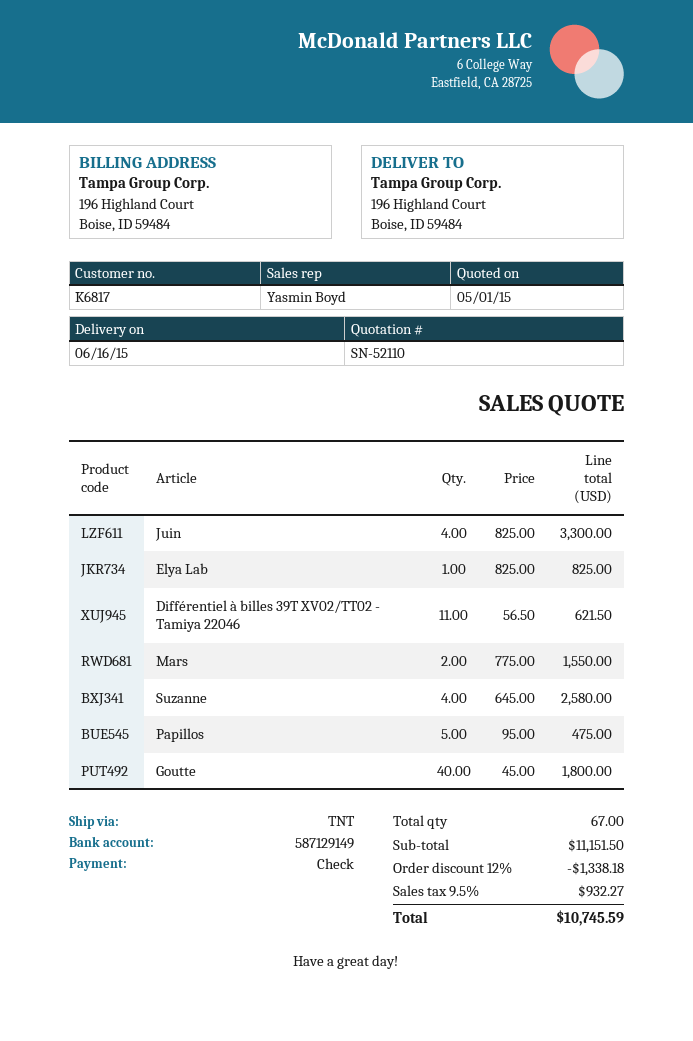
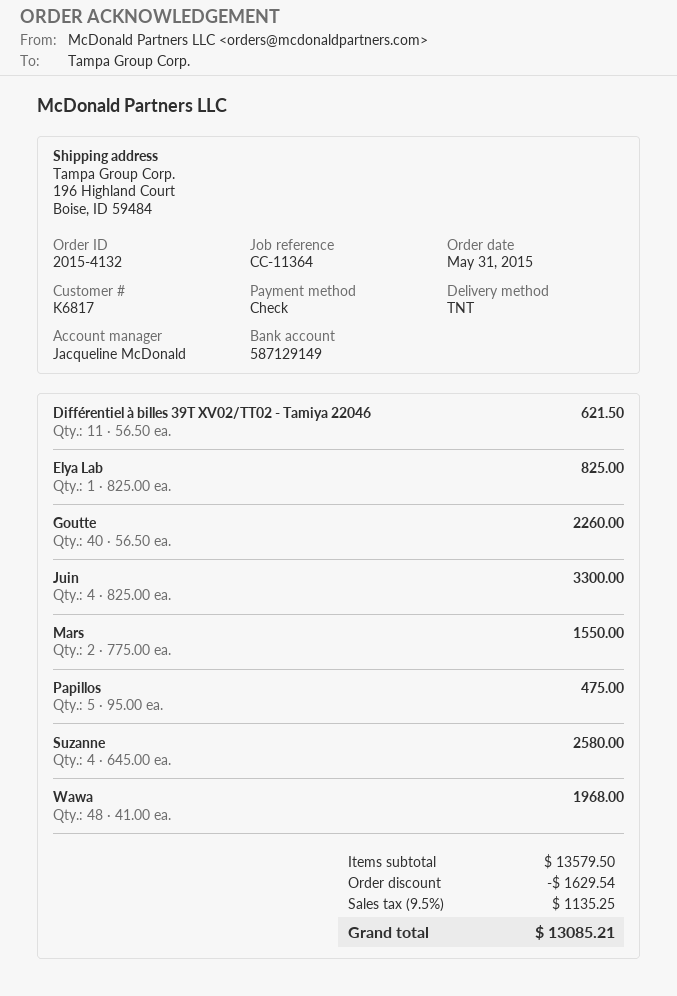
sales rep: Yasmin Boyd -> Jacqueline McDonald
Goutte: 40 x 45.00 = 1800.00 -> 40 x 56.50 = 2260.00
Wawa: none -> 48 x 41.00 = 1968.00
subtotal: 11151.50 -> 13579.50
discount: 1338.18 -> 1629.54
tax: 9.5% = 932.27 -> 9.5% = 1135.25
total: 10745.59 -> 13085.21

